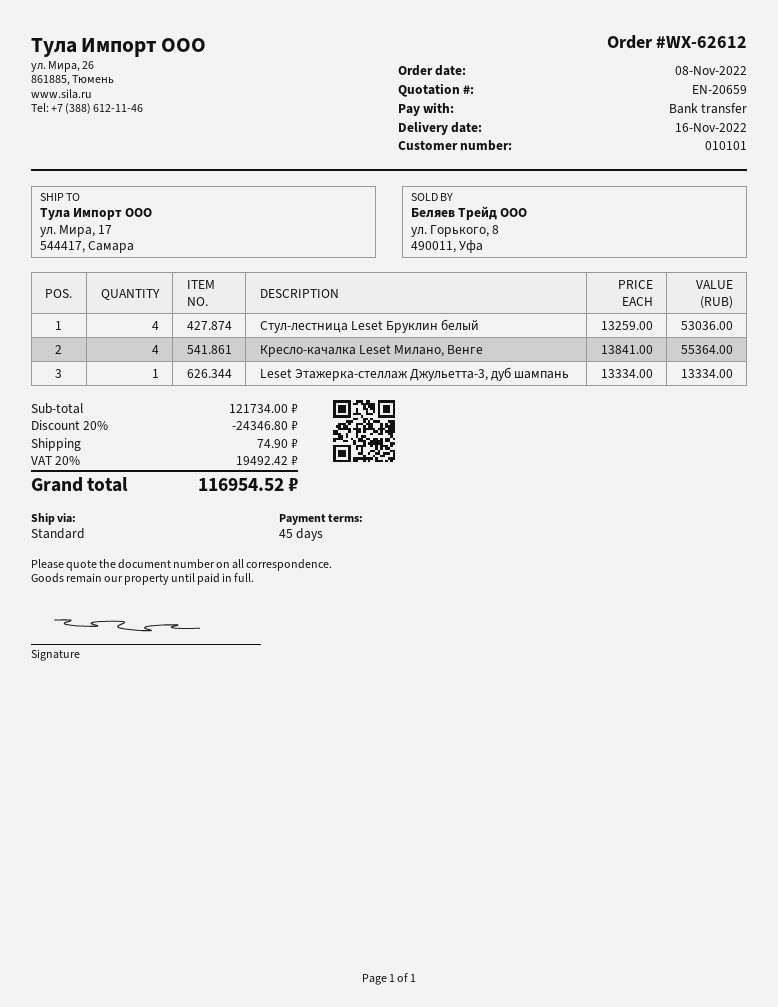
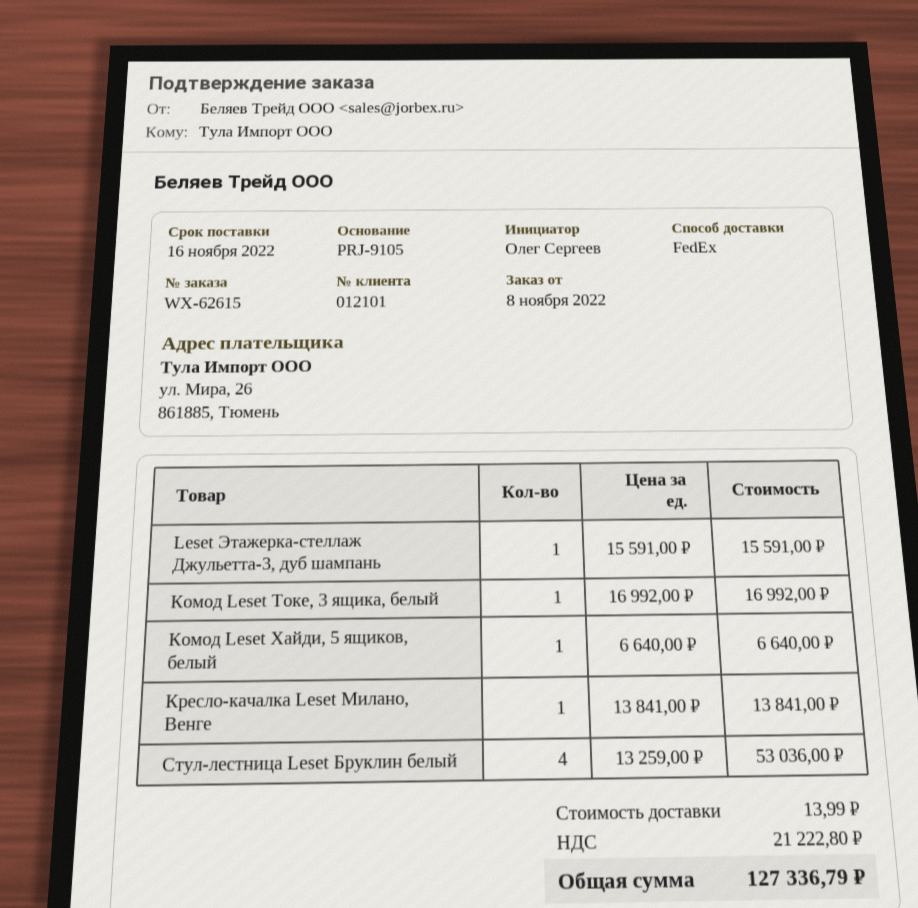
order number: WX-62612 -> WX-62615
customer number: 010101 -> 012101
shipping method: standard -> FedEx
Кресло-качалка Leset Милано, Венге: 4 x 13841.00 = 55364.00 -> 1 x 13841.00 = 13841.00
Leset Этажерка-стеллаж Джульетта-3, дуб шампань: 1 x 13334.00 = 13334.00 -> 1 x 15591.00 = 15591.00
Комод Leset Токе, 3 ящика, белый: none -> 1 x 16992.00 = 16992.00
Комод Leset Хайди, 5 ящиков, белый: none -> 1 x 6640.00 = 6640.00
discount: 20% = 24346.80 -> none
shipping: 74.90 -> 13.99
tax: 19492.42 -> 21222.80
total: 116954.52 -> 127336.79

